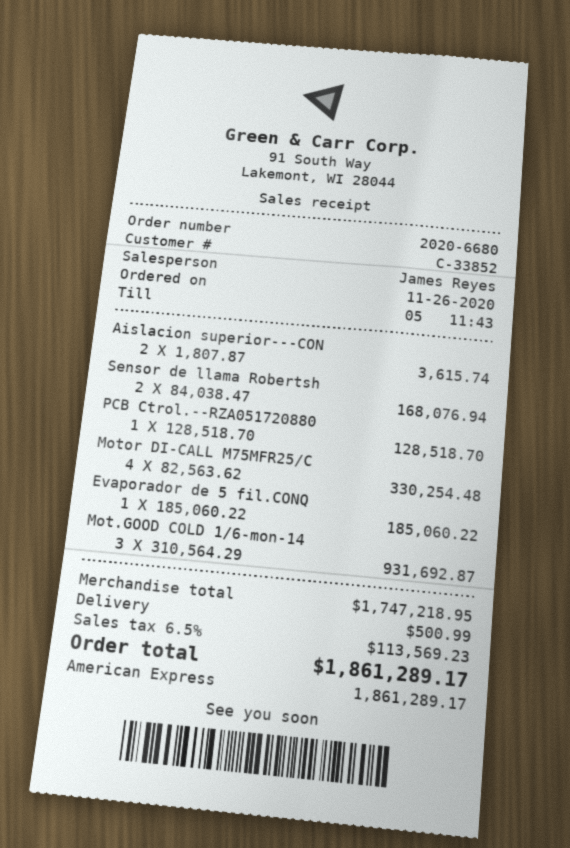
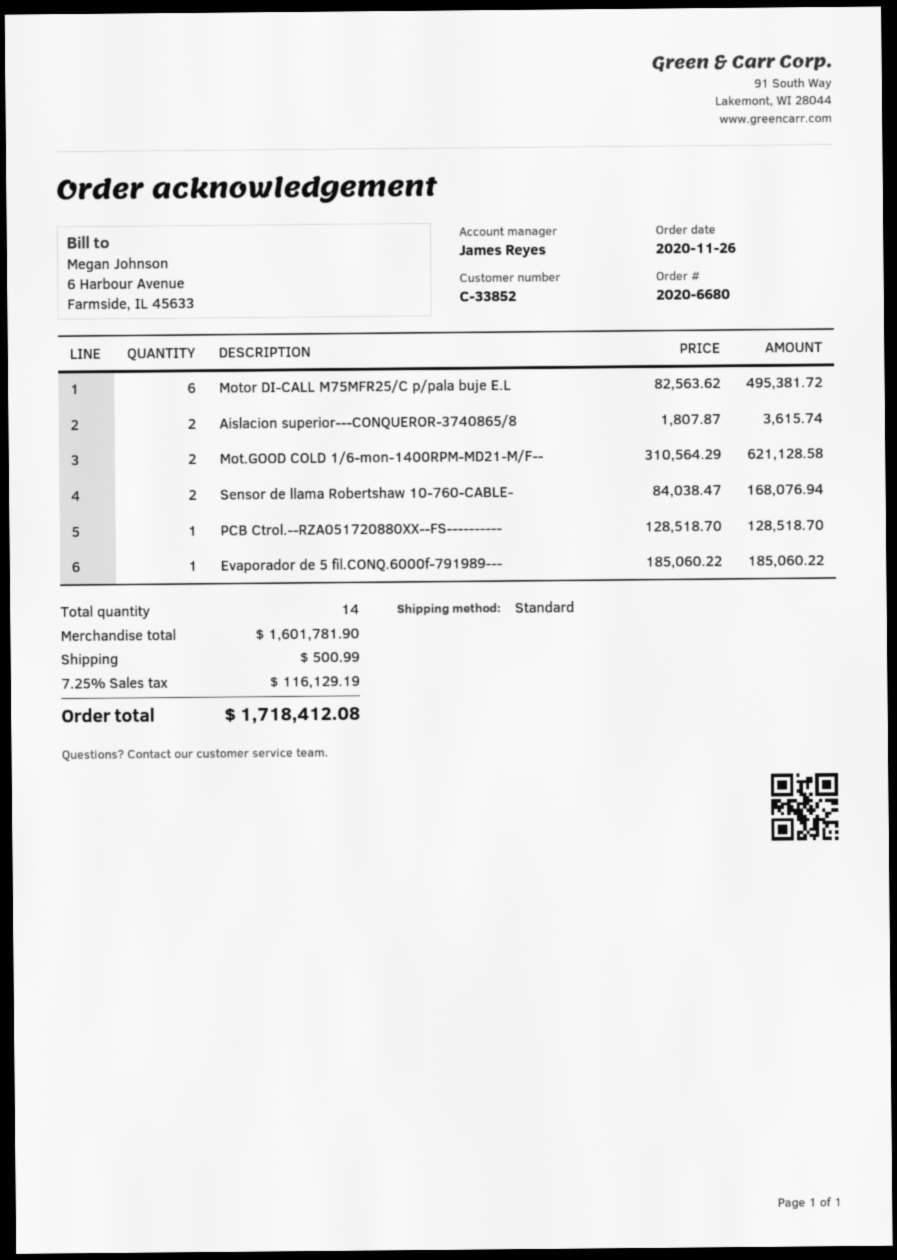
Motor DI-CALL M75MFR25/C: 4 x 82563.62 = 330254.48 -> 6 x 82563.62 = 495381.72
Mot.GOOD COLD 1/6-mon-14: 3 x 310564.29 = 931692.87 -> 2 x 310564.29 = 621128.58
subtotal: 1747218.95 -> 1601781.90
tax: 6.5% = 113569.23 -> 7.25% = 116129.19
total: 1861289.17 -> 1718412.08

